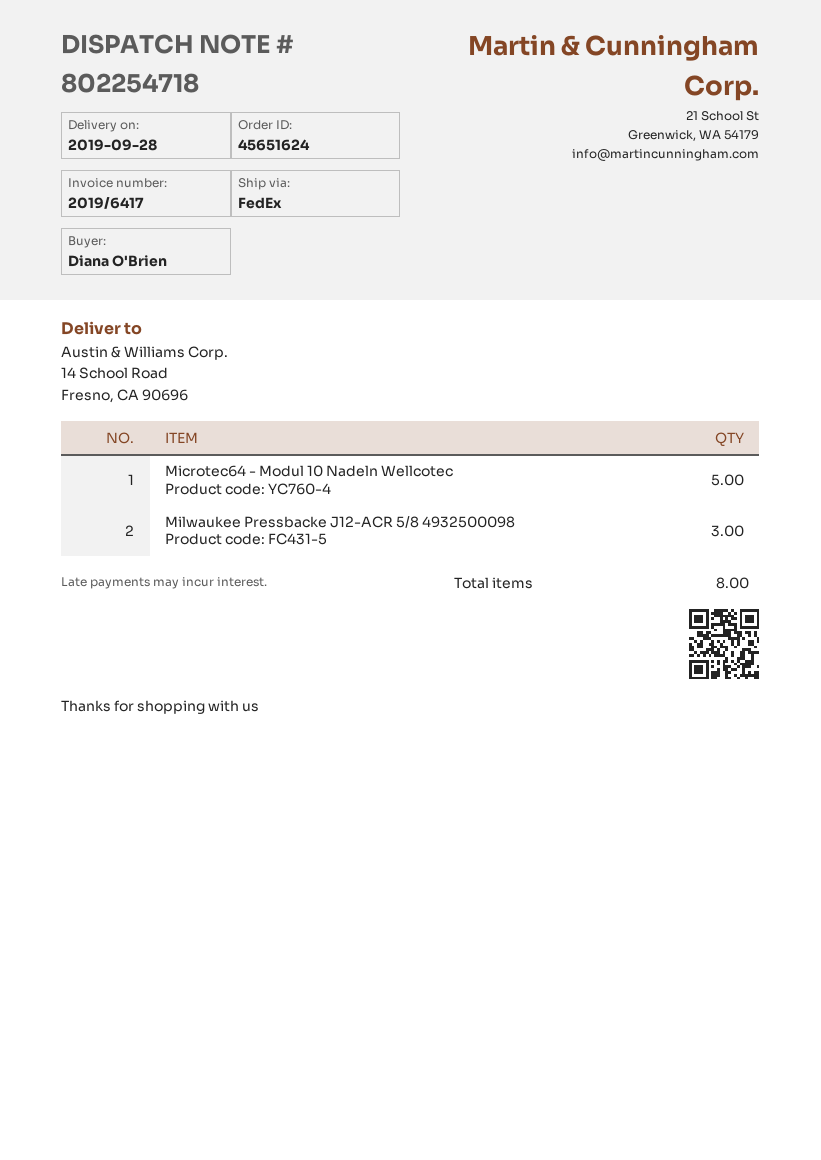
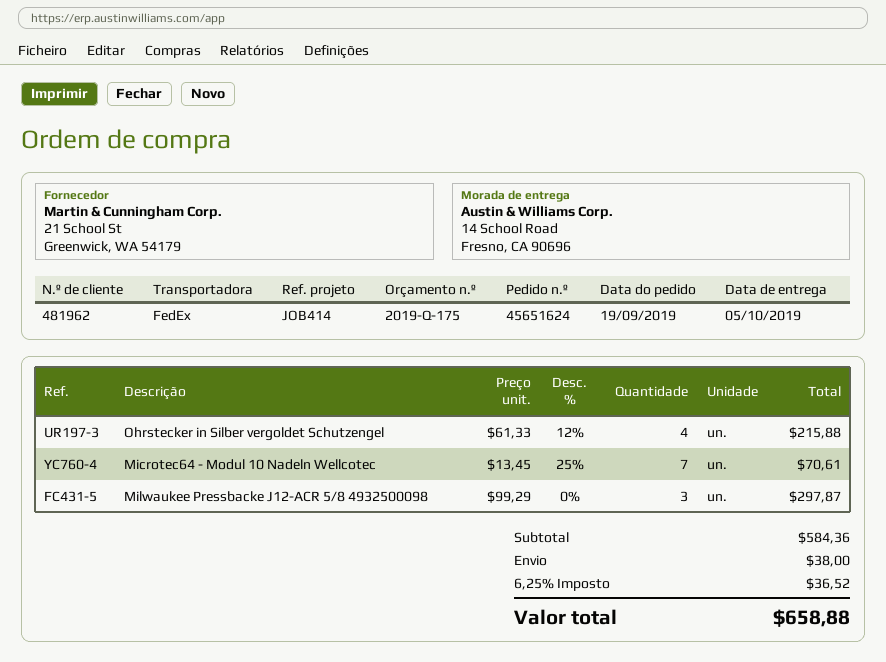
delivery date: 2019-09-28 -> 2019-10-05
Microtec64 - Modul 10 Nadeln Wellcotec: 5 -> 7
Ohrstecker in Silber vergoldet Schutzengel: none -> 4

